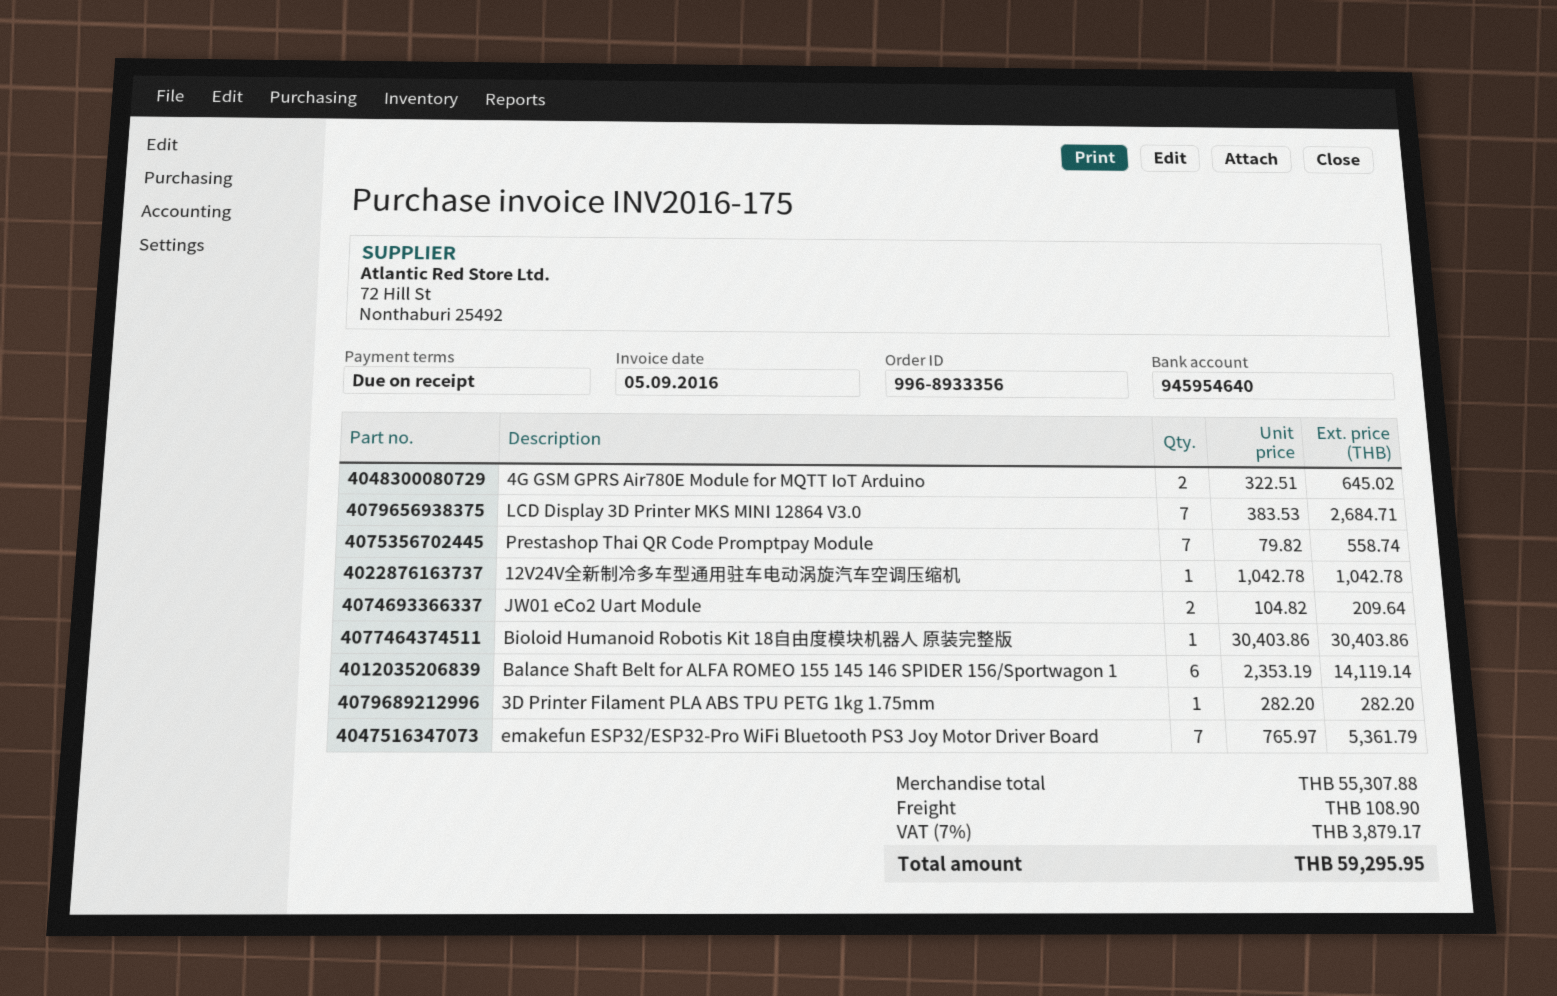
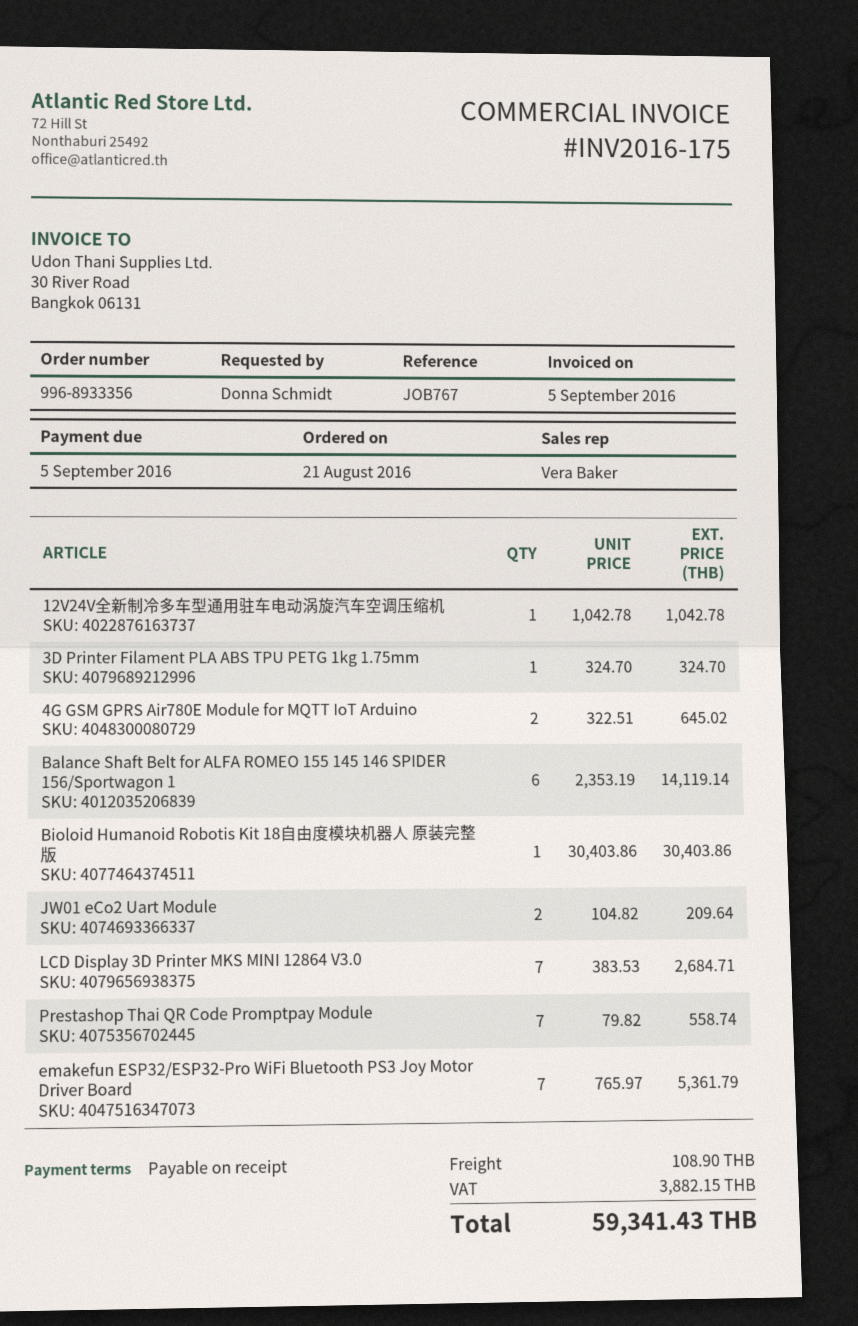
3D Printer Filament PLA ABS TPU PETG 1kg 1.75mm: 1 x 282.20 = 282.20 -> 1 x 324.70 = 324.70
tax: 3879.17 -> 3882.15
total: 59295.95 -> 59341.43

